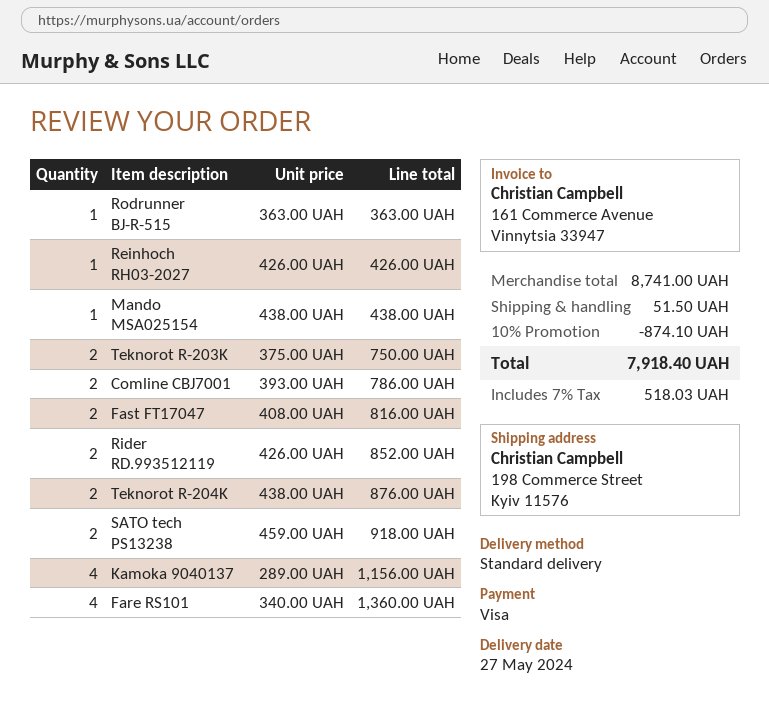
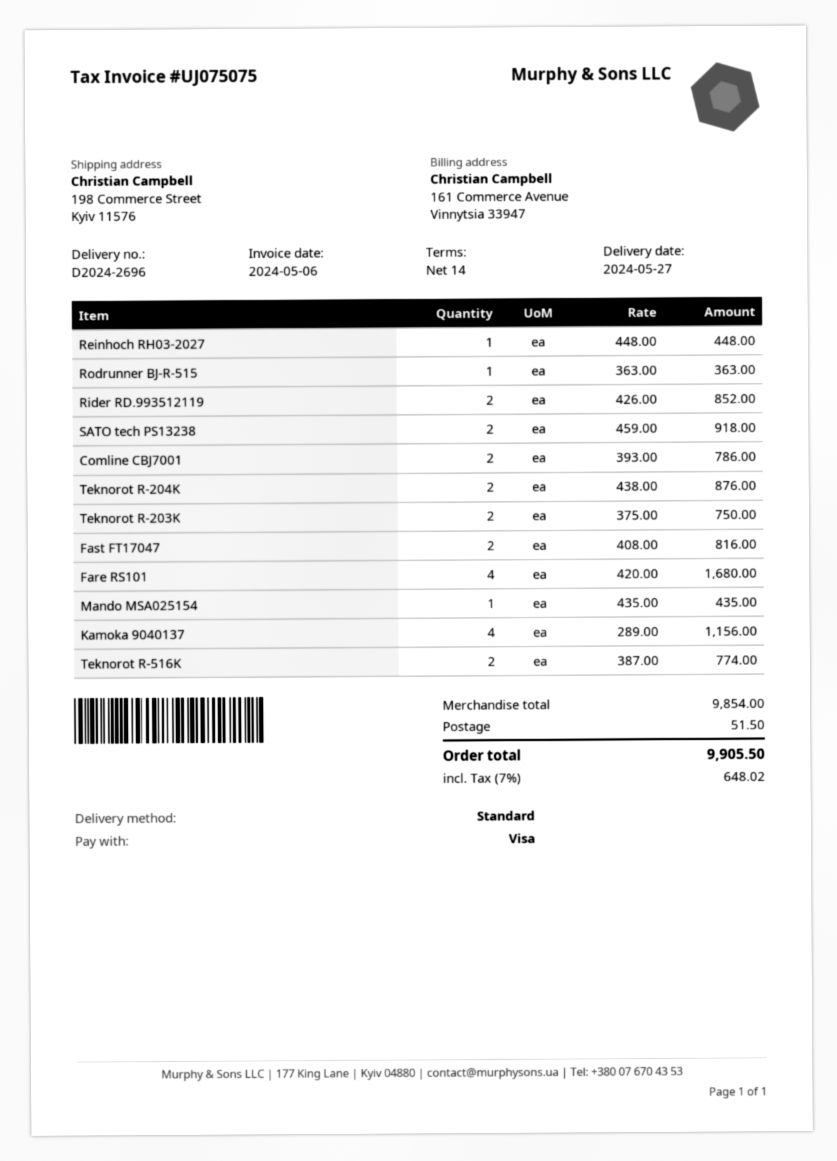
Reinhoch RH03-2027: 1 x 426.00 = 426.00 -> 1 x 448.00 = 448.00
Mando MSA025154: 1 x 438.00 = 438.00 -> 1 x 435.00 = 435.00
Fare RS101: 4 x 340.00 = 1360.00 -> 4 x 420.00 = 1680.00
Teknorot R-516K: none -> 2 x 387.00 = 774.00
subtotal: 8741.00 -> 9854.00
discount: 10% = 874.10 -> none
tax: 7% = 518.03 -> 7% = 648.02
total: 7918.40 -> 9905.50

